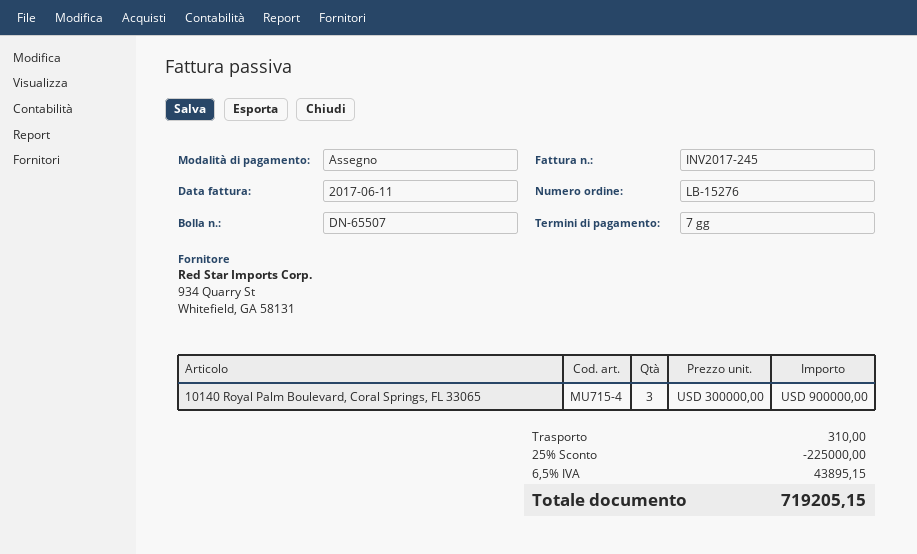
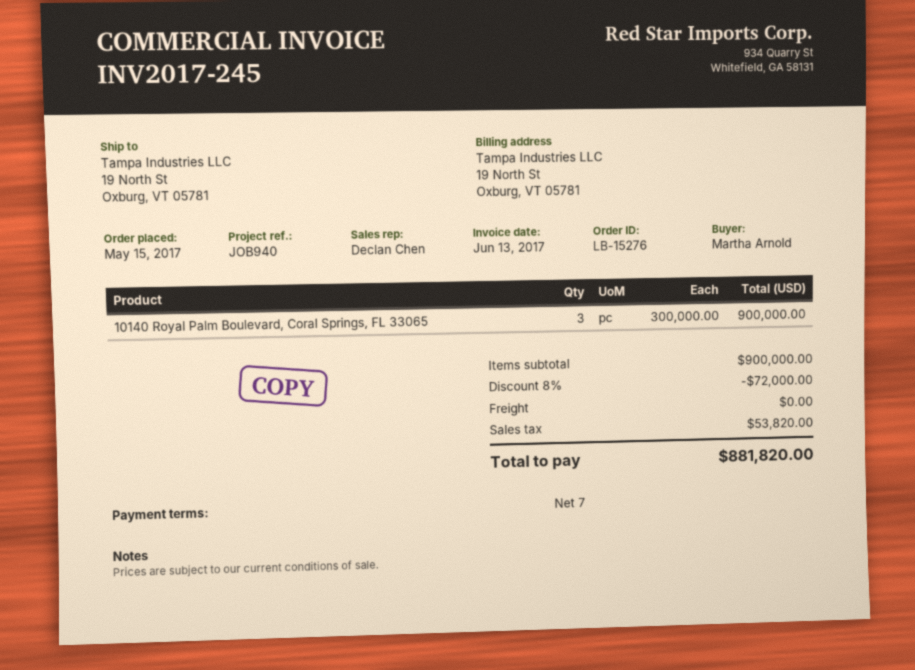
invoice date: 2017-06-11 -> 2017-06-13
discount: 25% = 225000.00 -> 8% = 72000.00
shipping: 310.00 -> 0.00
tax: 43895.15 -> 53820.00
total: 719205.15 -> 881820.00

